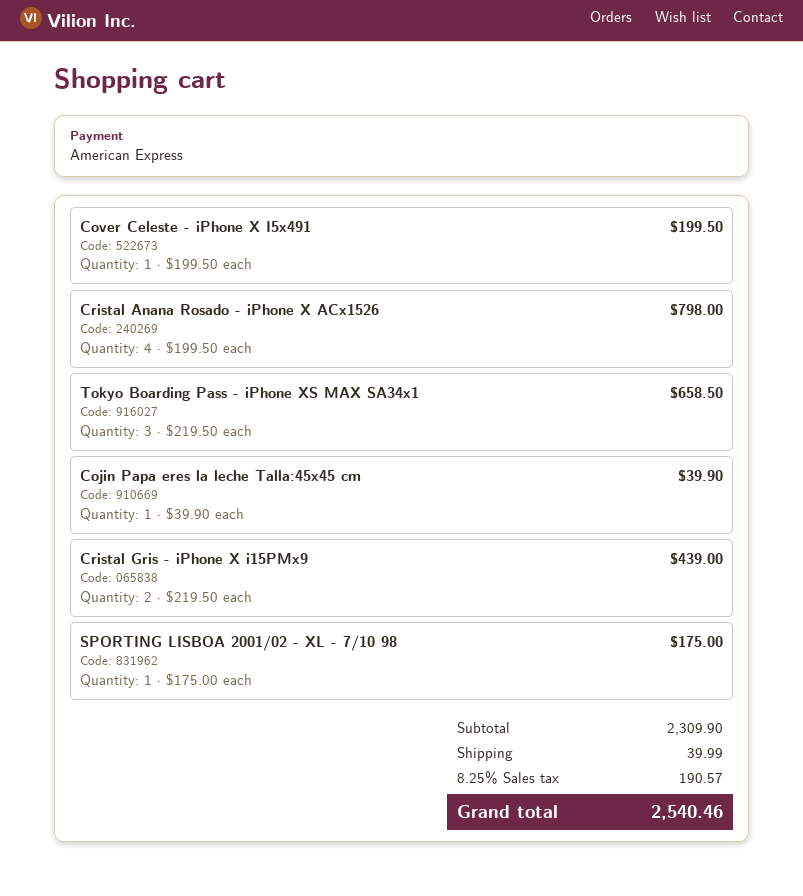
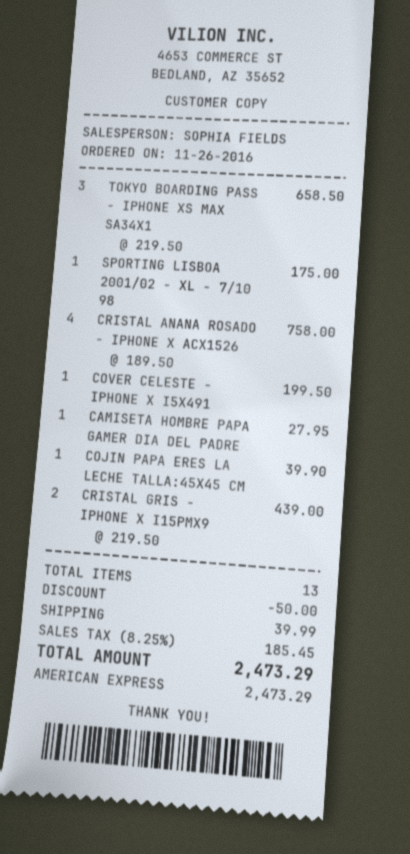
Cristal Anana Rosado - iPhone X ACx1526: 4 x 199.50 = 798.00 -> 4 x 189.50 = 758.00
CAMISETA HOMBRE PAPA GAMER DIA DEL PADRE: none -> 1 x 27.95 = 27.95
discount: none -> 50.00
tax: 8.25% = 190.57 -> 8.25% = 185.45
total: 2540.46 -> 2473.29

